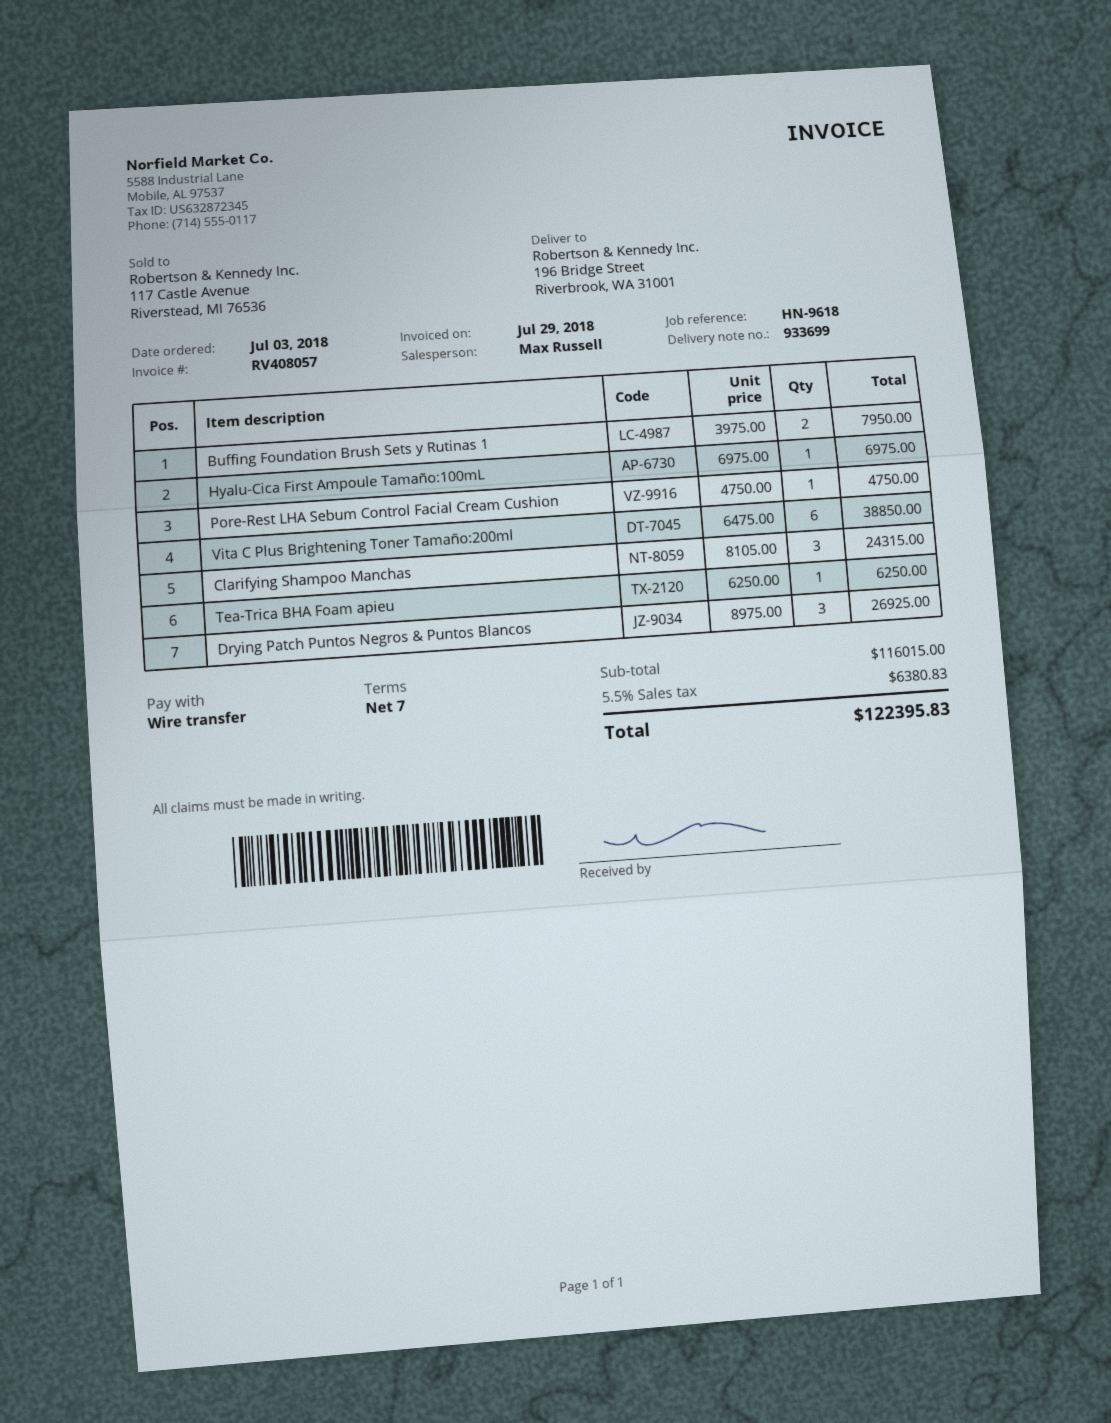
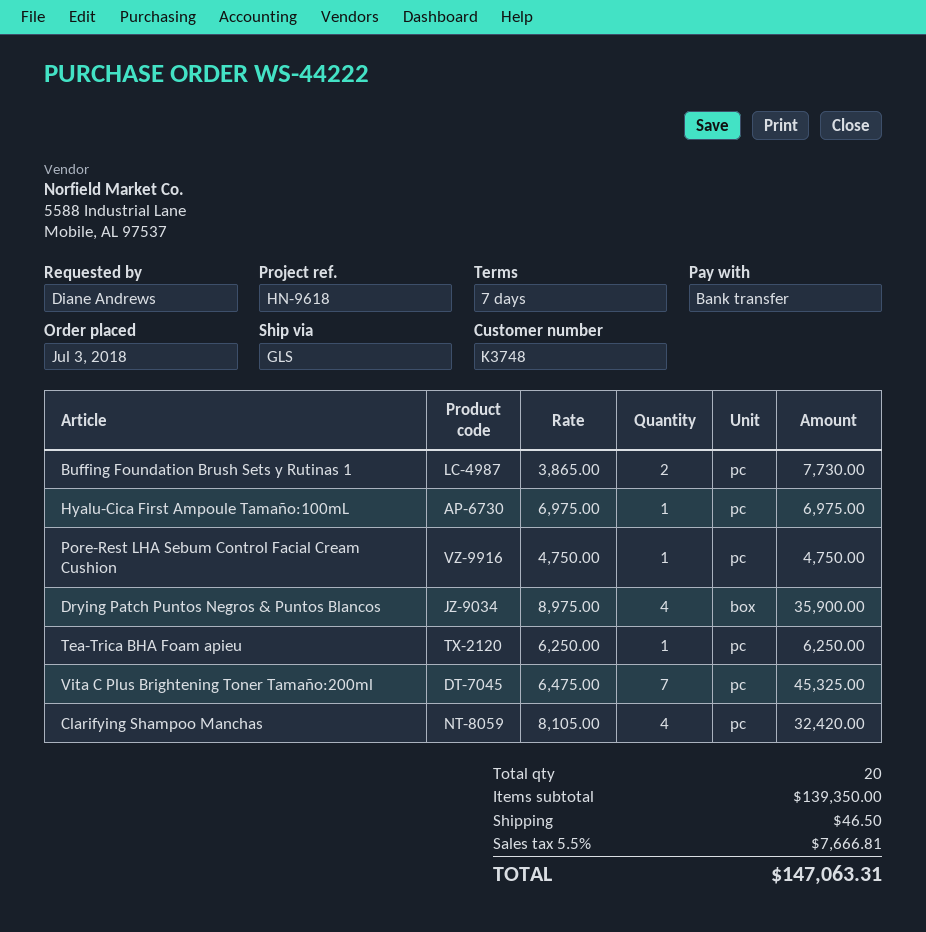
Buffing Foundation Brush Sets y Rutinas 1: 2 x 3975.00 = 7950.00 -> 2 x 3865.00 = 7730.00
Vita C Plus Brightening Toner Tamaño:200ml: 6 x 6475.00 = 38850.00 -> 7 x 6475.00 = 45325.00
Clarifying Shampoo Manchas: 3 x 8105.00 = 24315.00 -> 4 x 8105.00 = 32420.00
Drying Patch Puntos Negros & Puntos Blancos: 3 x 8975.00 = 26925.00 -> 4 x 8975.00 = 35900.00
subtotal: 116015.00 -> 139350.00
shipping: none -> 46.50
tax: 5.5% = 6380.83 -> 5.5% = 7666.81
total: 122395.83 -> 147063.31

